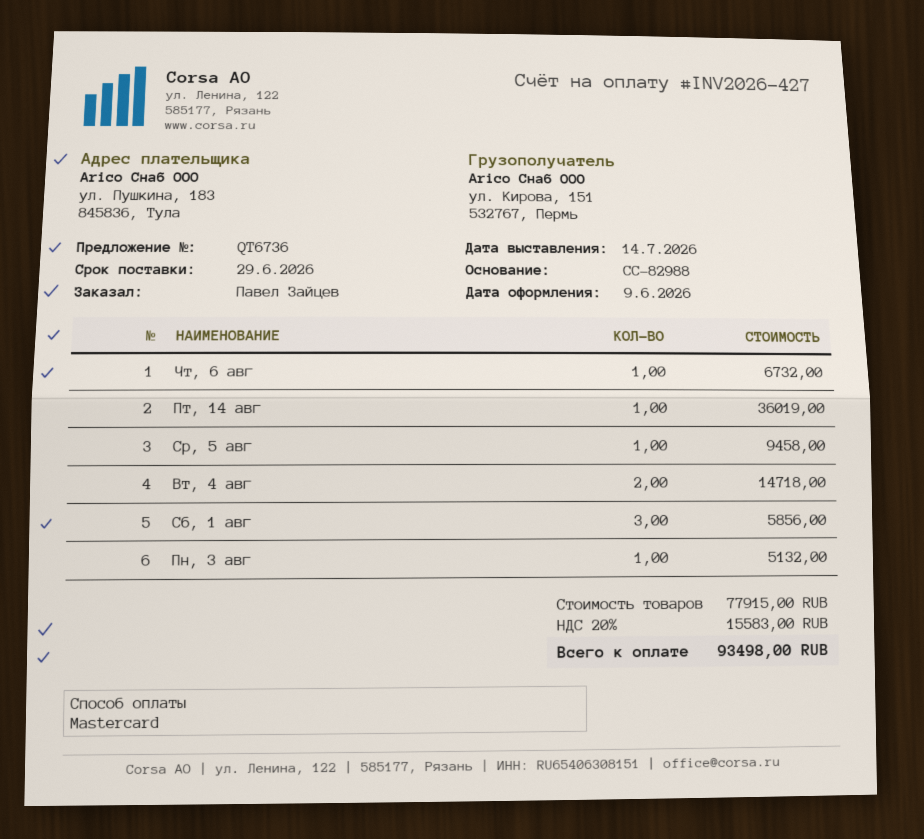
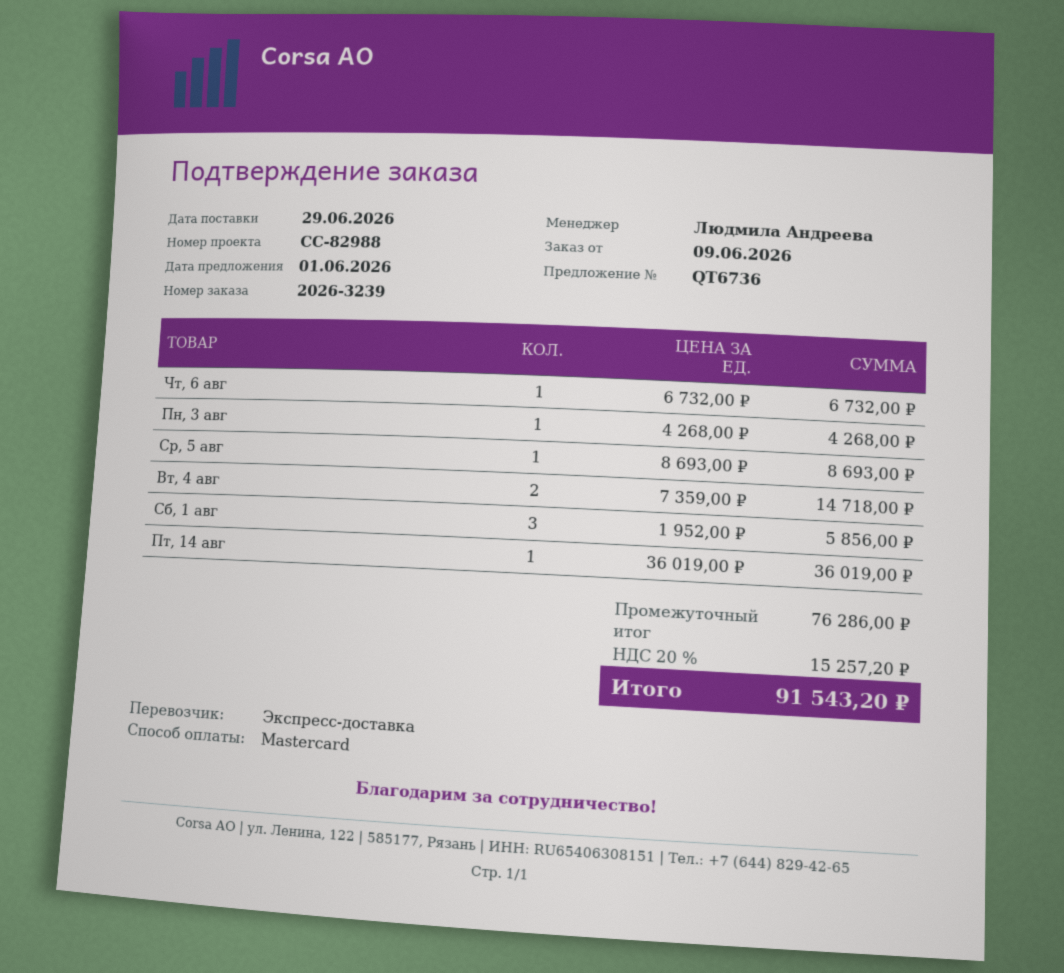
Ср, 5 авг: 1 for 9458.00 -> 1 for 8693.00
Пн, 3 авг: 1 for 5132.00 -> 1 for 4268.00
subtotal: 77915.00 -> 76286.00
tax: 20% = 15583.00 -> 20% = 15257.20
total: 93498.00 -> 91543.20

